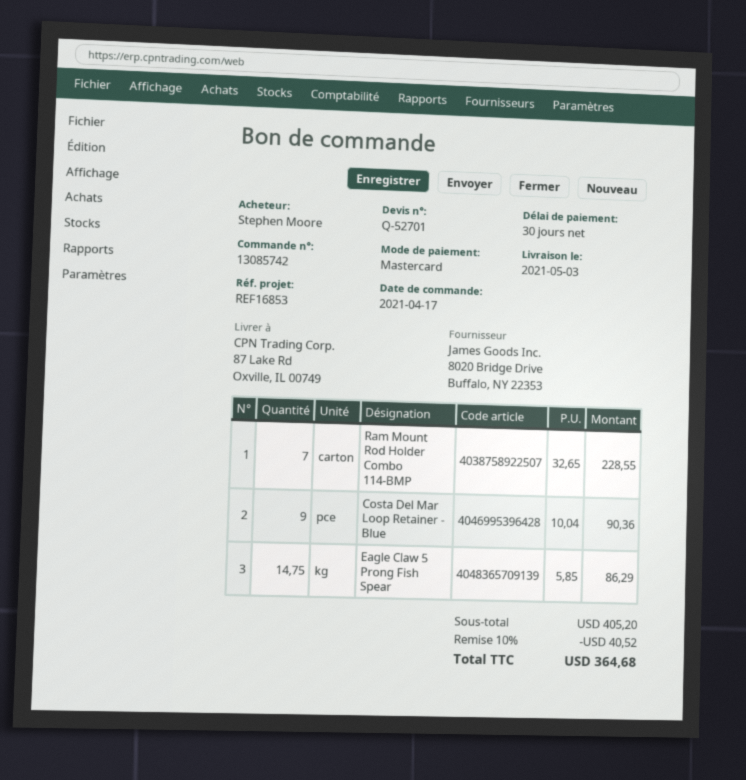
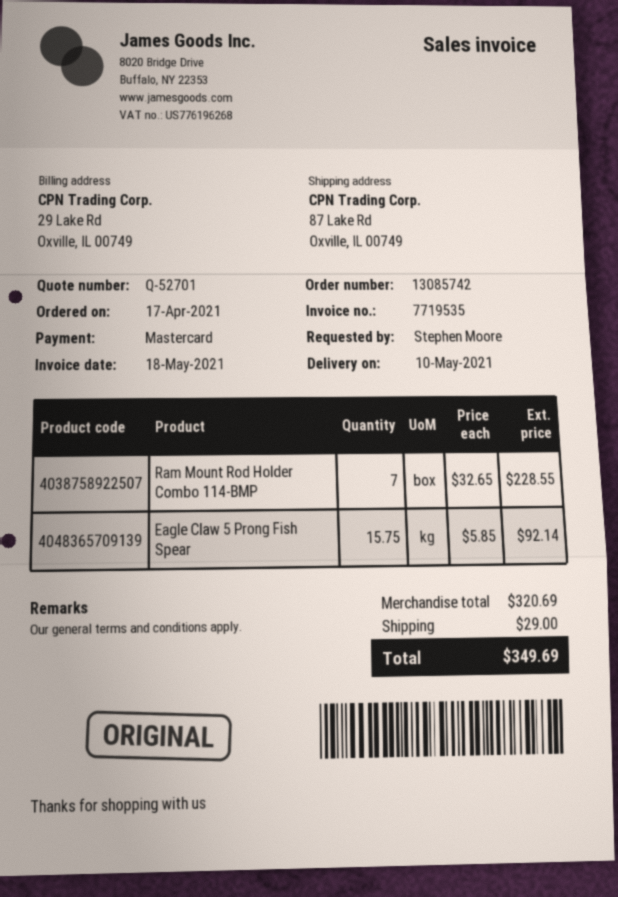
delivery date: 2021-05-03 -> 2021-05-10
Costa Del Mar Loop Retainer - Blue: 9 x 10.04 = 90.36 -> none
Eagle Claw 5 Prong Fish Spear: 14.75 x 5.85 = 86.29 -> 15.75 x 5.85 = 92.14
subtotal: 405.20 -> 320.69
discount: 10% = 40.52 -> none
shipping: none -> 29.00
total: 364.68 -> 349.69

